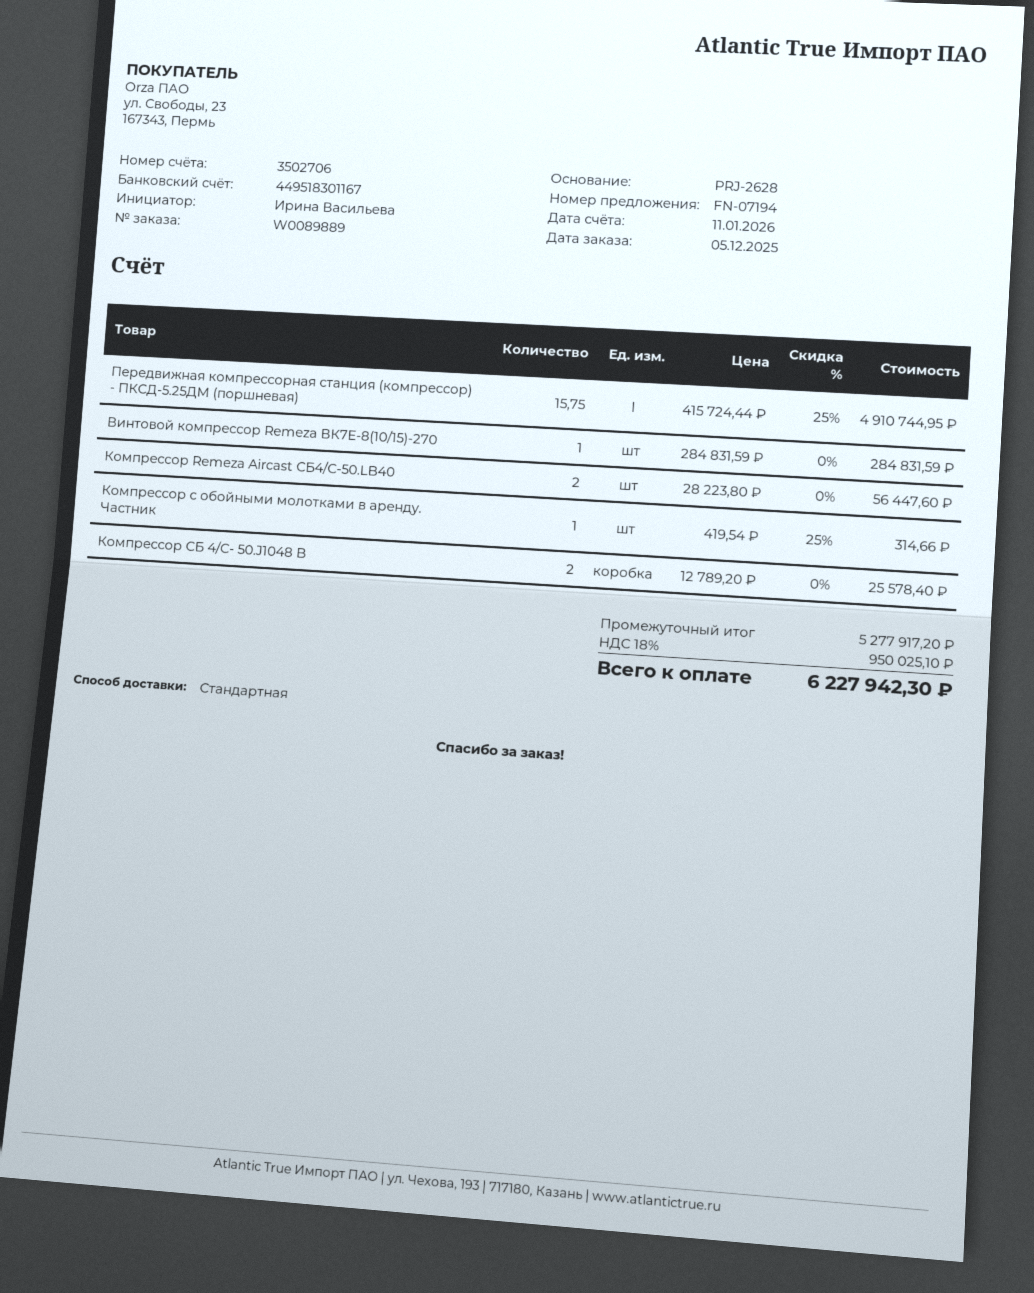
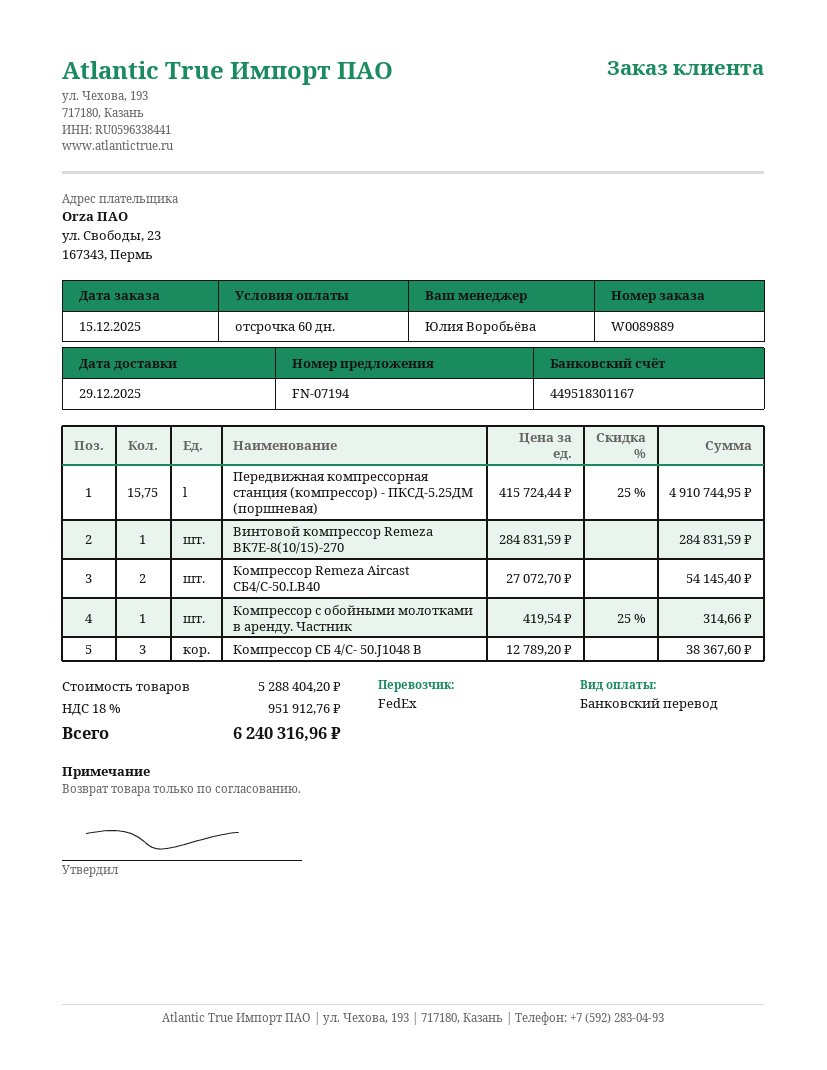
order date: 2025-12-05 -> 2025-12-15
shipping method: standard -> FedEx
Компрессор Remeza Aircast СБ4/С-50.LB40: 2 x 28223.80 = 56447.60 -> 2 x 27072.70 = 54145.40
Компрессор СБ 4/С- 50.J1048 B: 2 x 12789.20 = 25578.40 -> 3 x 12789.20 = 38367.60
subtotal: 5277917.20 -> 5288404.20
tax: 18% = 950025.10 -> 18% = 951912.76
total: 6227942.30 -> 6240316.96

